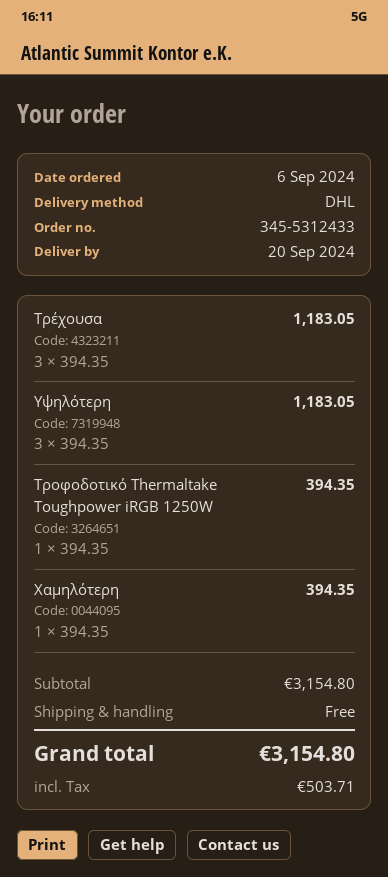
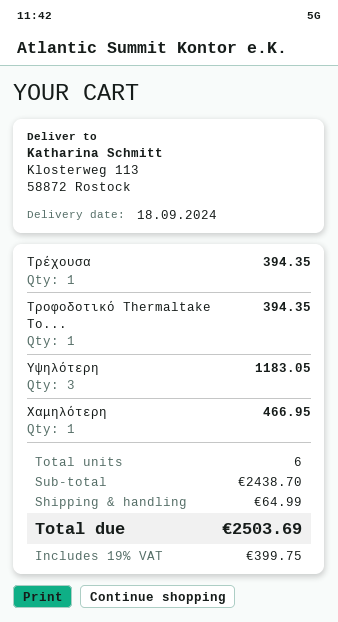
delivery date: 2024-09-20 -> 2024-09-18
Τρέχουσα: 3 for 1183.05 -> 1 for 394.35
Χαμηλότερη: 1 for 394.35 -> 1 for 466.95
subtotal: 3154.80 -> 2438.70
shipping: 0.00 -> 64.99
tax: 503.71 -> 399.75
total: 3154.80 -> 2503.69

